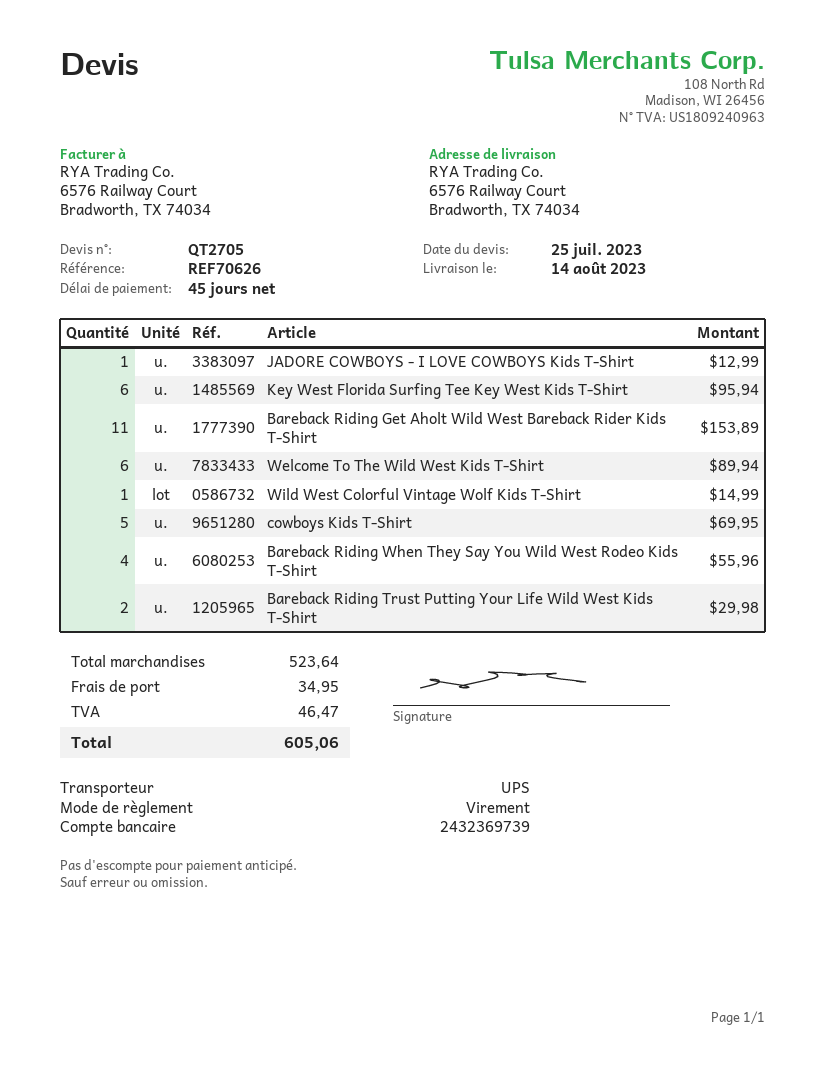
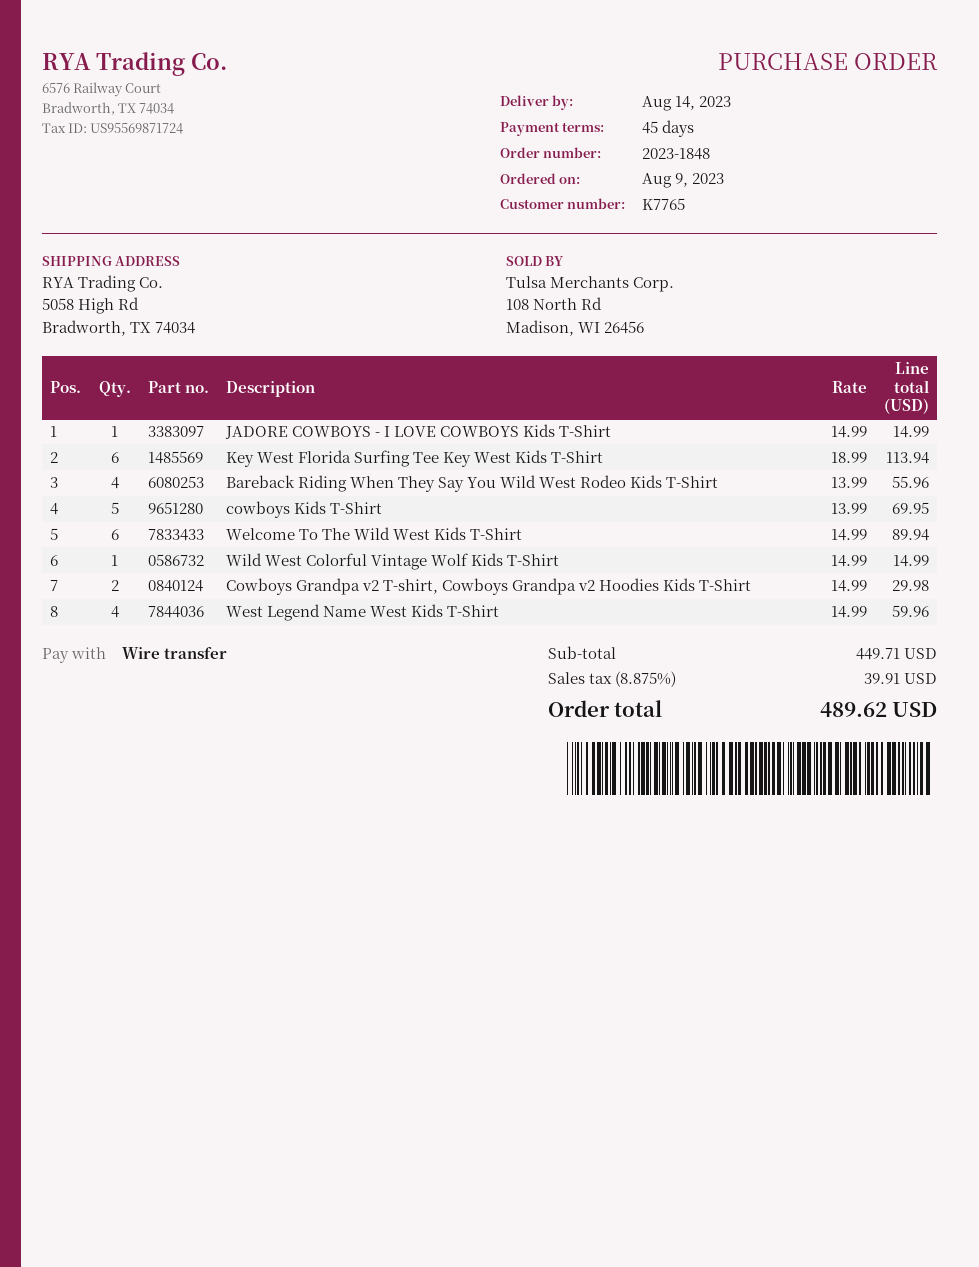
ship to: 6576 Railway Court, Bradworth, TX 74034 -> 5058 High Rd, Bradworth, TX 74034
JADORE COWBOYS - I LOVE COWBOYS Kids T-Shirt: 1 for 12.99 -> 1 for 14.99
Key West Florida Surfing Tee Key West Kids T-Shirt: 6 for 95.94 -> 6 for 113.94
Bareback Riding Get Aholt Wild West Bareback Rider Kids T-Shirt: 11 for 153.89 -> none
Bareback Riding Trust Putting Your Life Wild West Kids T-Shirt: 2 for 29.98 -> none
Cowboys Grandpa v2 T-shirt, Cowboys Grandpa v2 Hoodies Kids T-Shirt: none -> 2 for 29.98
West Legend Name West Kids T-Shirt: none -> 4 for 59.96
subtotal: 523.64 -> 449.71
shipping: 34.95 -> none
tax: 46.47 -> 39.91
total: 605.06 -> 489.62

